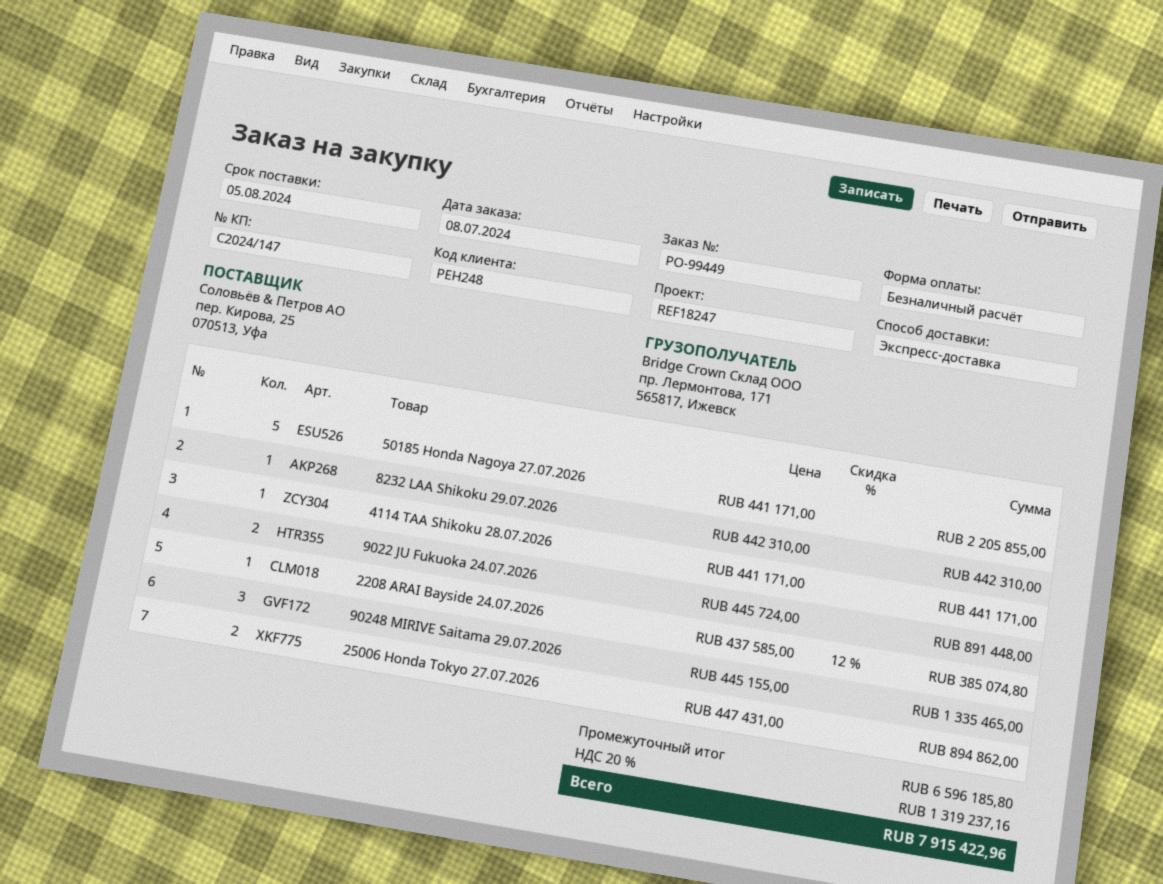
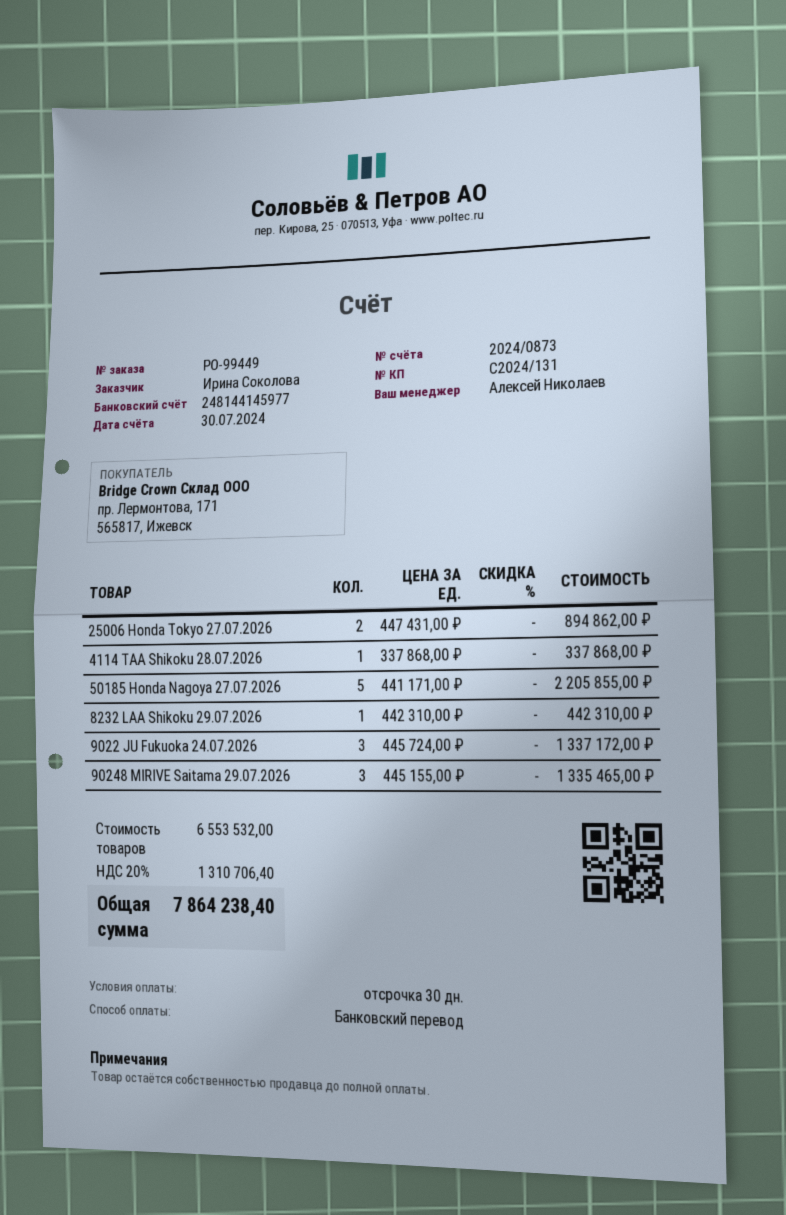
quote number: C2024/147 -> C2024/131
4114 TAA Shikoku 28.07.2026: 1 x 441171.00 = 441171.00 -> 1 x 337868.00 = 337868.00
9022 JU Fukuoka 24.07.2026: 2 x 445724.00 = 891448.00 -> 3 x 445724.00 = 1337172.00
2208 ARAI Bayside 24.07.2026: 1 x 437585.00 - 12% = 385074.80 -> none
subtotal: 6596185.80 -> 6553532.00
tax: 20% = 1319237.16 -> 20% = 1310706.40
total: 7915422.96 -> 7864238.40

